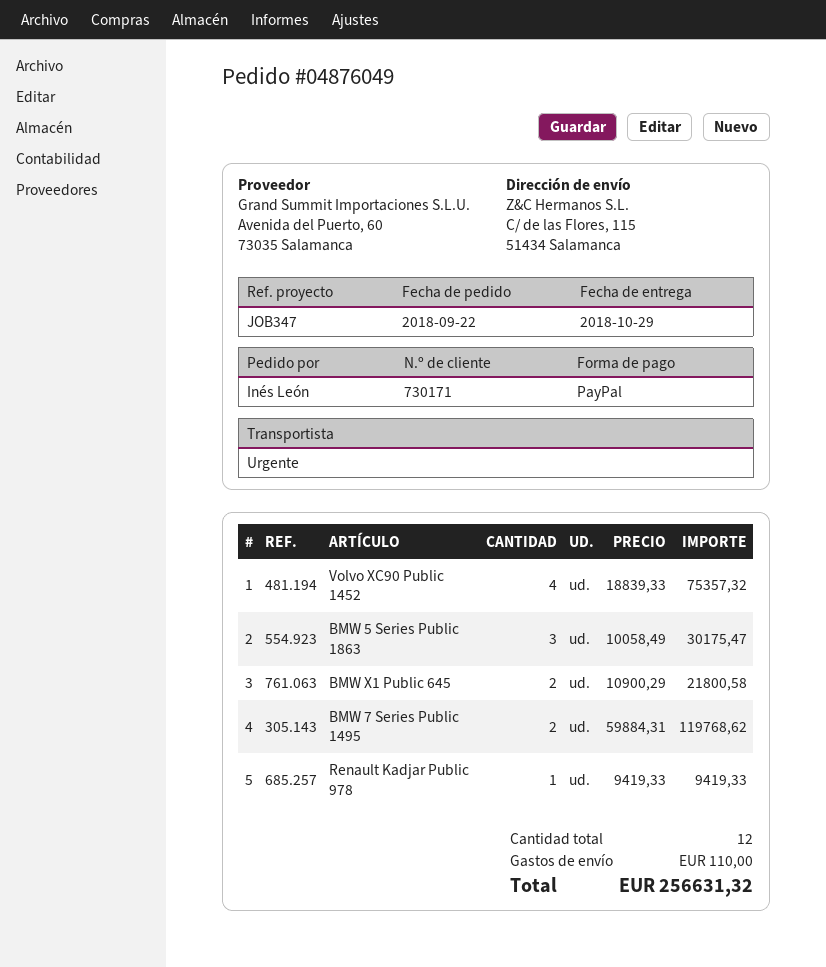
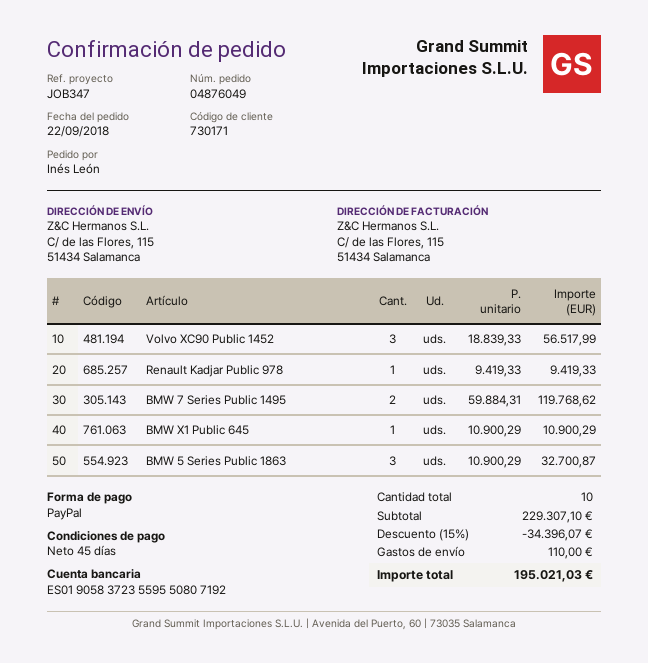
Volvo XC90 Public 1452: 4 x 18839.33 = 75357.32 -> 3 x 18839.33 = 56517.99
BMW 5 Series Public 1863: 3 x 10058.49 = 30175.47 -> 3 x 10900.29 = 32700.87
BMW X1 Public 645: 2 x 10900.29 = 21800.58 -> 1 x 10900.29 = 10900.29
total quantity: 12 -> 10
discount: none -> 15% = 34396.07
total: 256631.32 -> 195021.03

